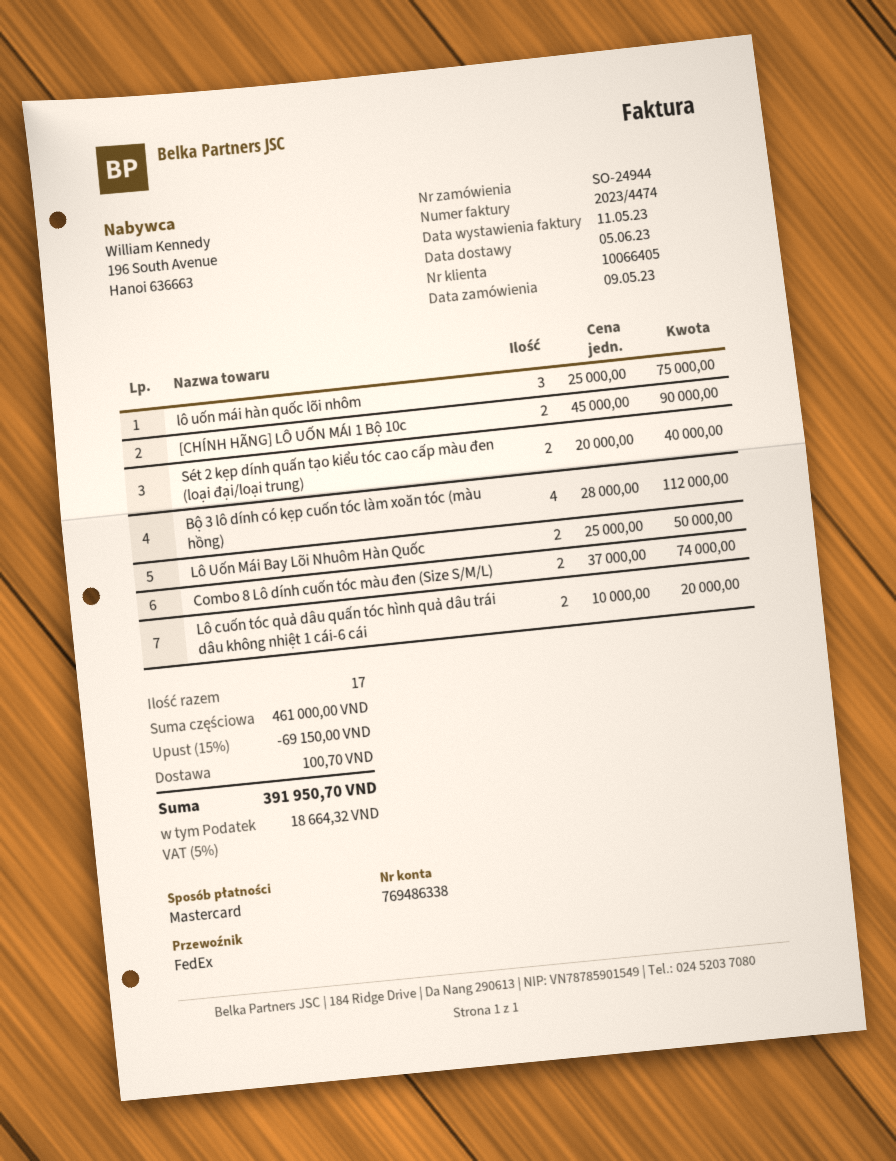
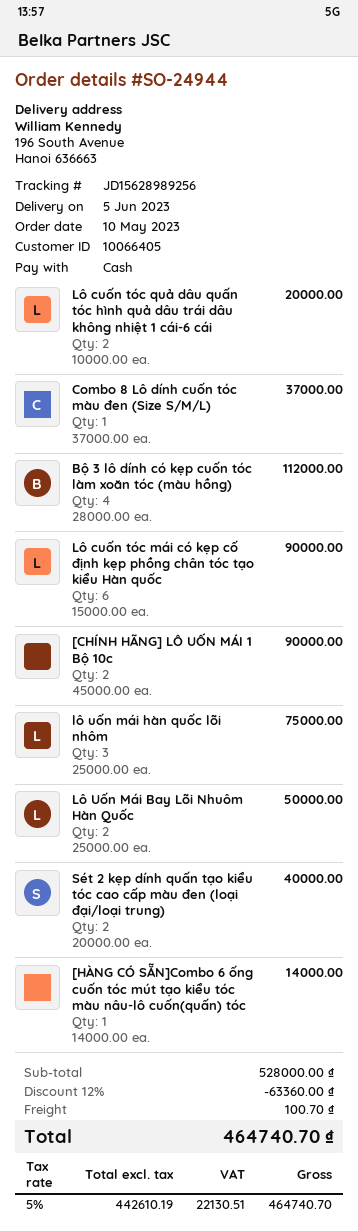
order date: 2023-05-09 -> 2023-05-10
payment method: Mastercard -> cash
Combo 8 Lô dính cuốn tóc màu đen (Size S/M/L): 2 x 37000.00 = 74000.00 -> 1 x 37000.00 = 37000.00
Lô cuốn tóc mái có kẹp cố định kẹp phồng chân tóc tạo kiểu Hàn quốc: none -> 6 x 15000.00 = 90000.00
[HÀNG CÓ SẴN]Combo 6 ống cuốn tóc mút tạo kiểu tóc màu nâu-lô cuốn(quấn) tóc: none -> 1 x 14000.00 = 14000.00
subtotal: 461000.00 -> 528000.00
discount: 15% = 69150.00 -> 12% = 63360.00
tax: 5% = 18664.32 -> 5% = 22130.51
total: 391950.70 -> 464740.70

